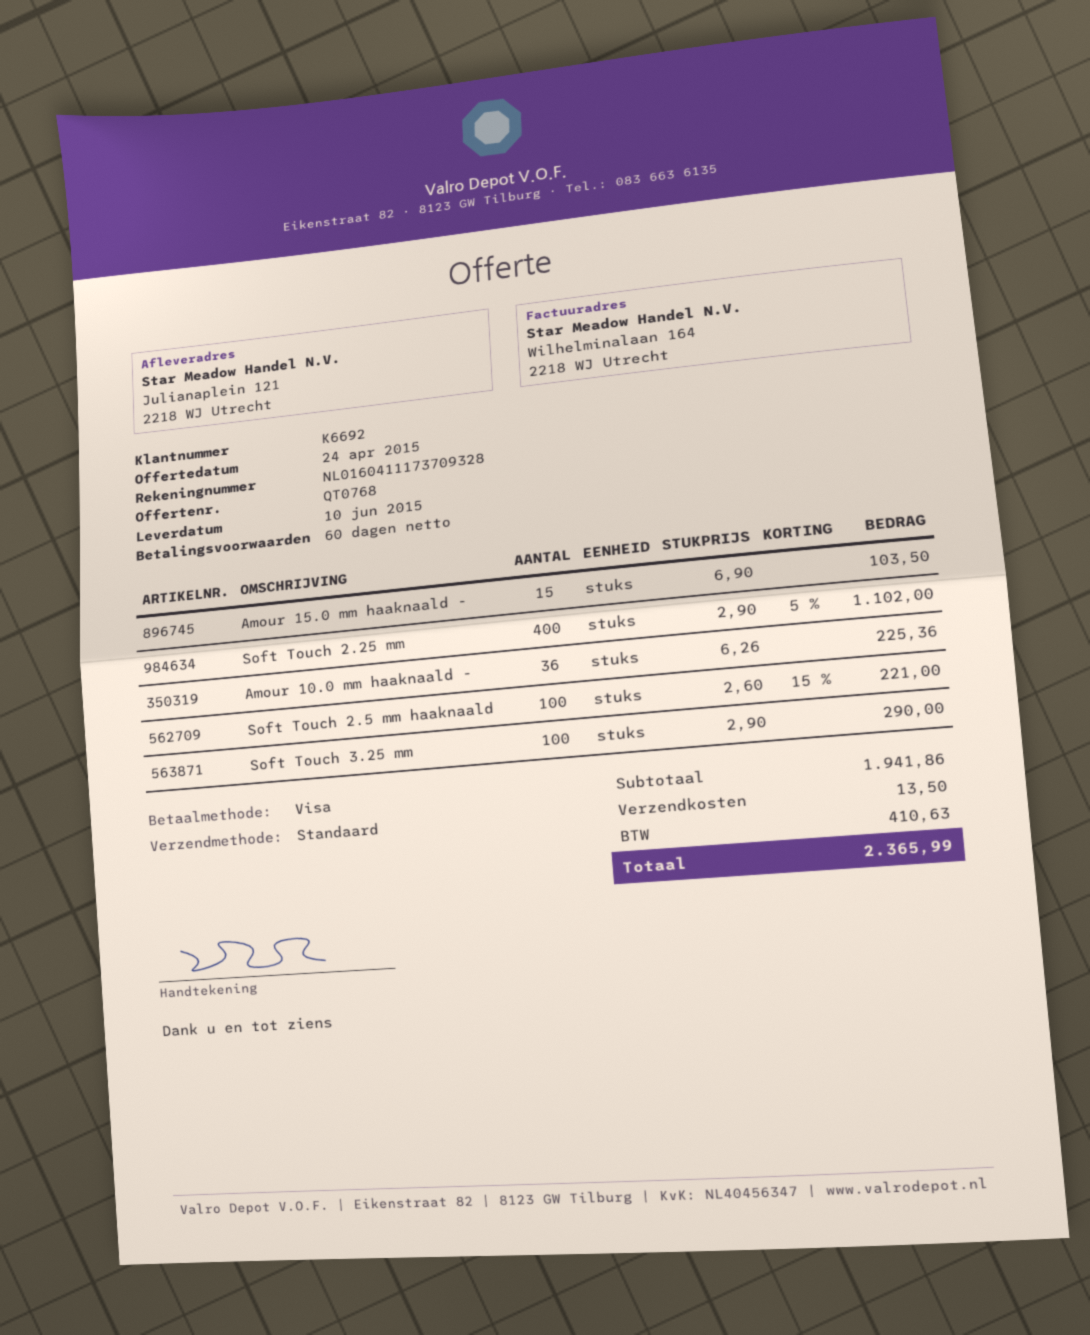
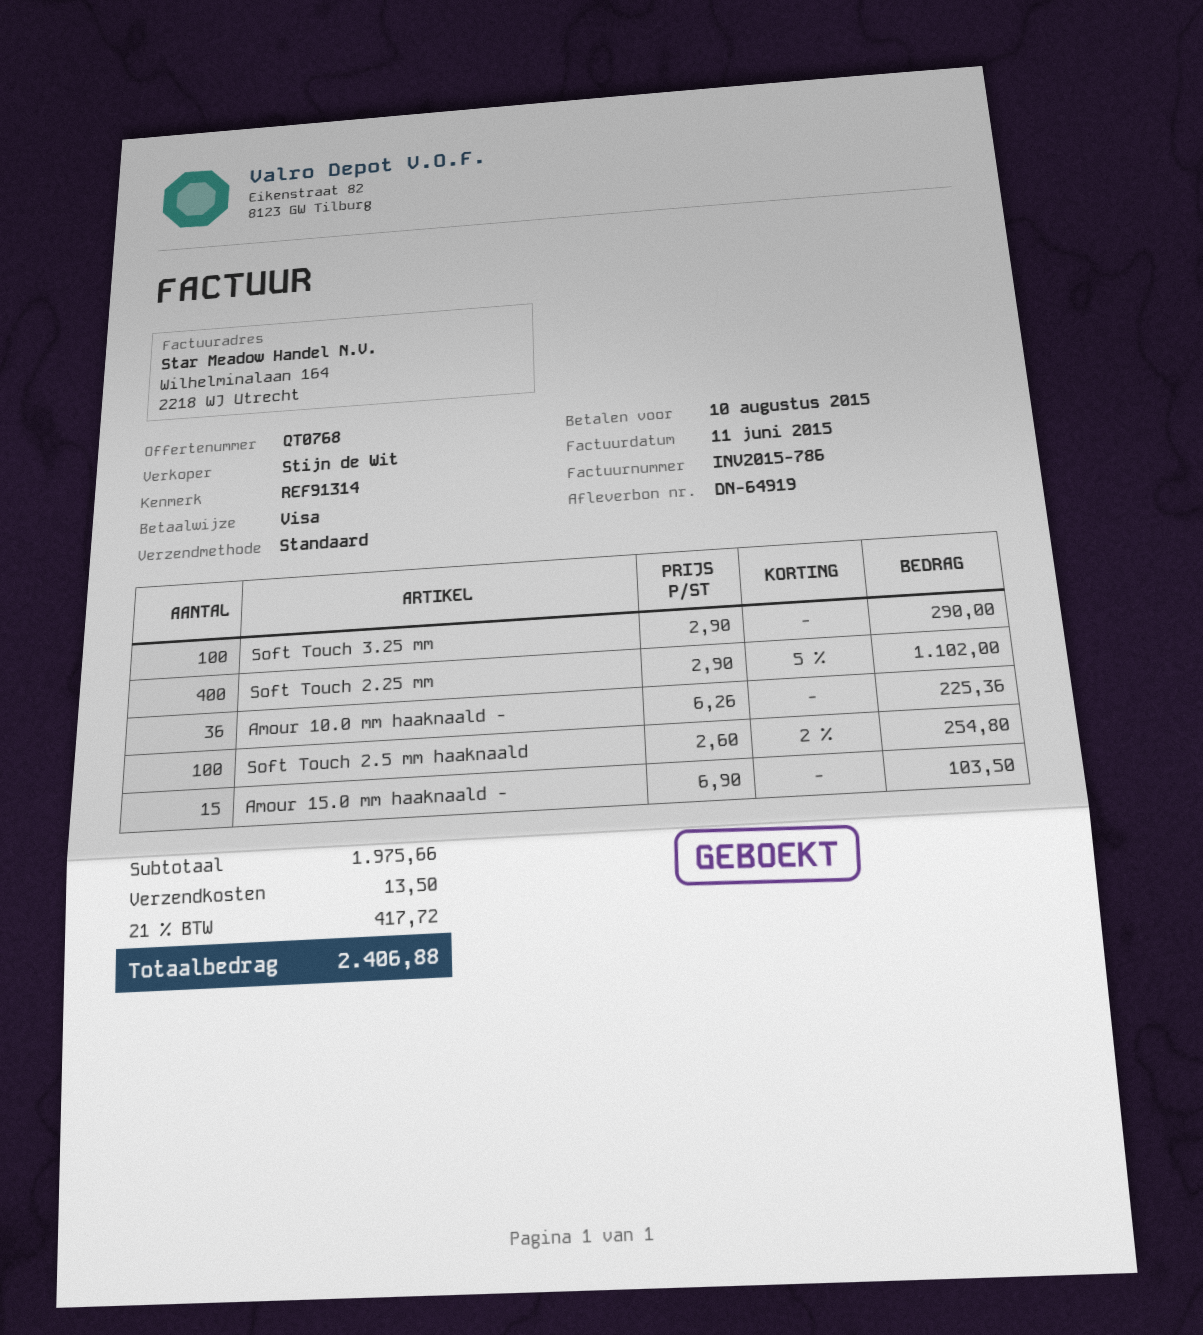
Soft Touch 2.5 mm haaknaald: 100 x 2.60 - 15% = 221.00 -> 100 x 2.60 - 2% = 254.80
subtotal: 1941.86 -> 1975.66
tax: 410.63 -> 417.72
total: 2365.99 -> 2406.88

